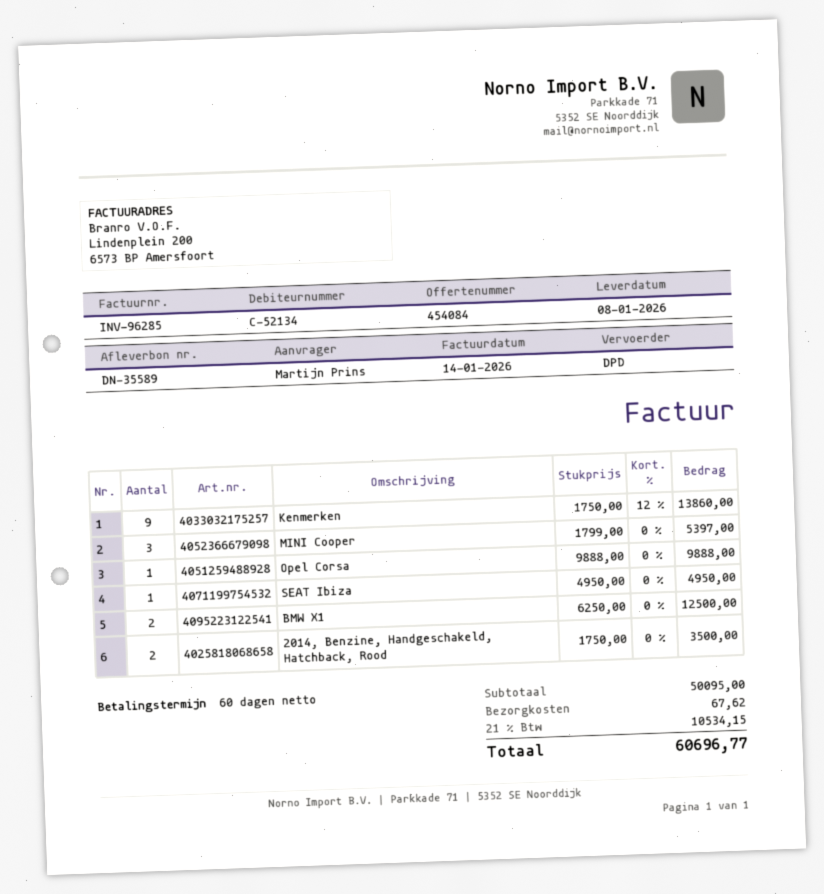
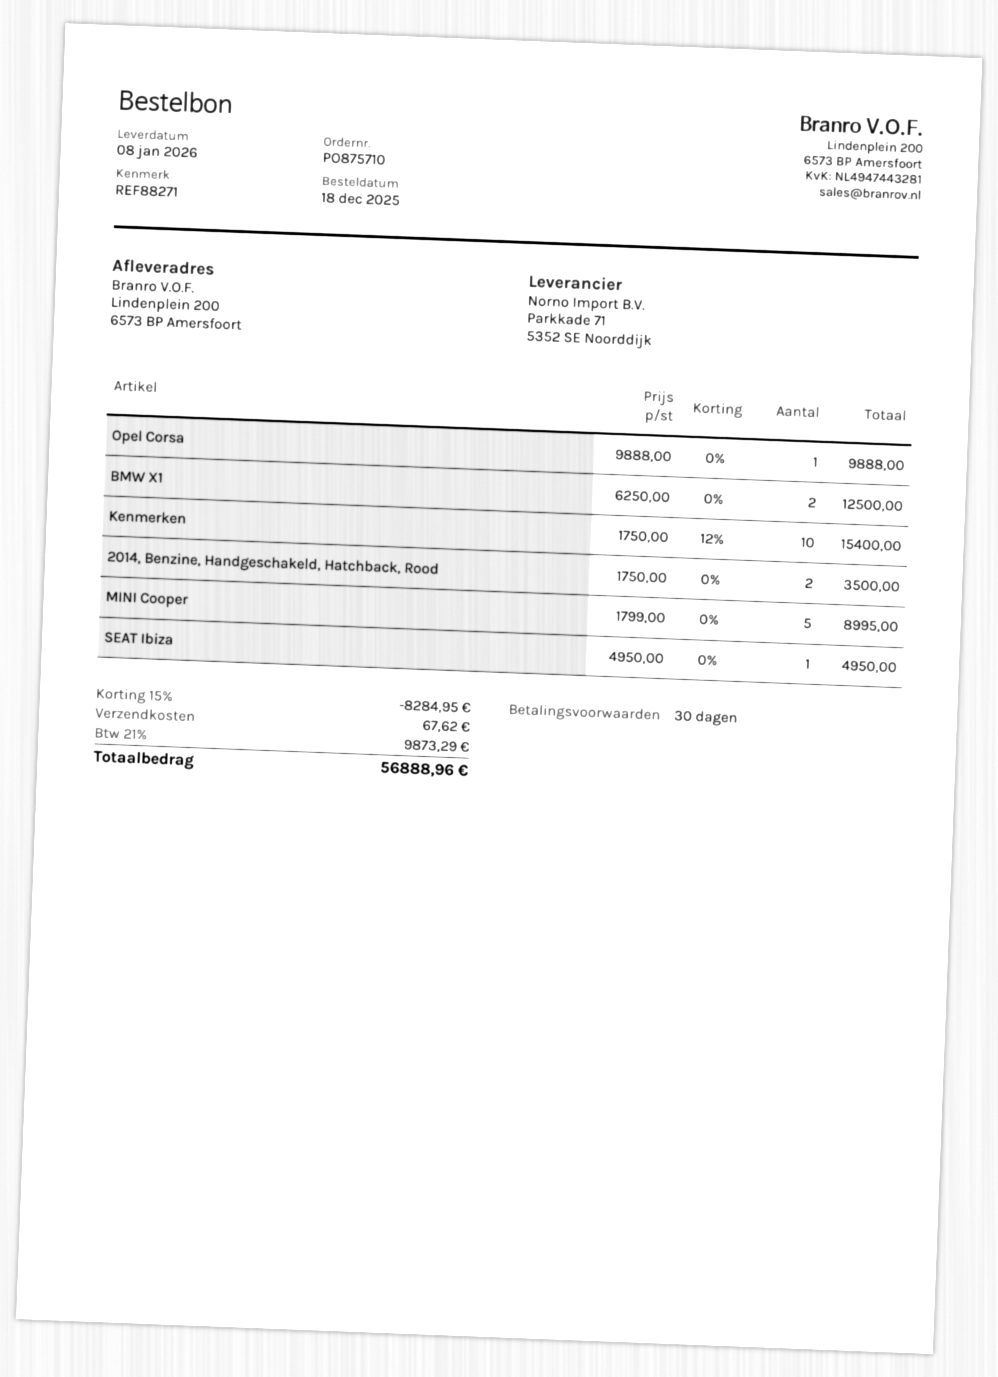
payment terms: 60 days -> 30 days
Kenmerken: 9 x 1750.00 - 12% = 13860.00 -> 10 x 1750.00 - 12% = 15400.00
MINI Cooper: 3 x 1799.00 = 5397.00 -> 5 x 1799.00 = 8995.00
discount: none -> 15% = 8284.95
tax: 21% = 10534.15 -> 21% = 9873.29
total: 60696.77 -> 56888.96

